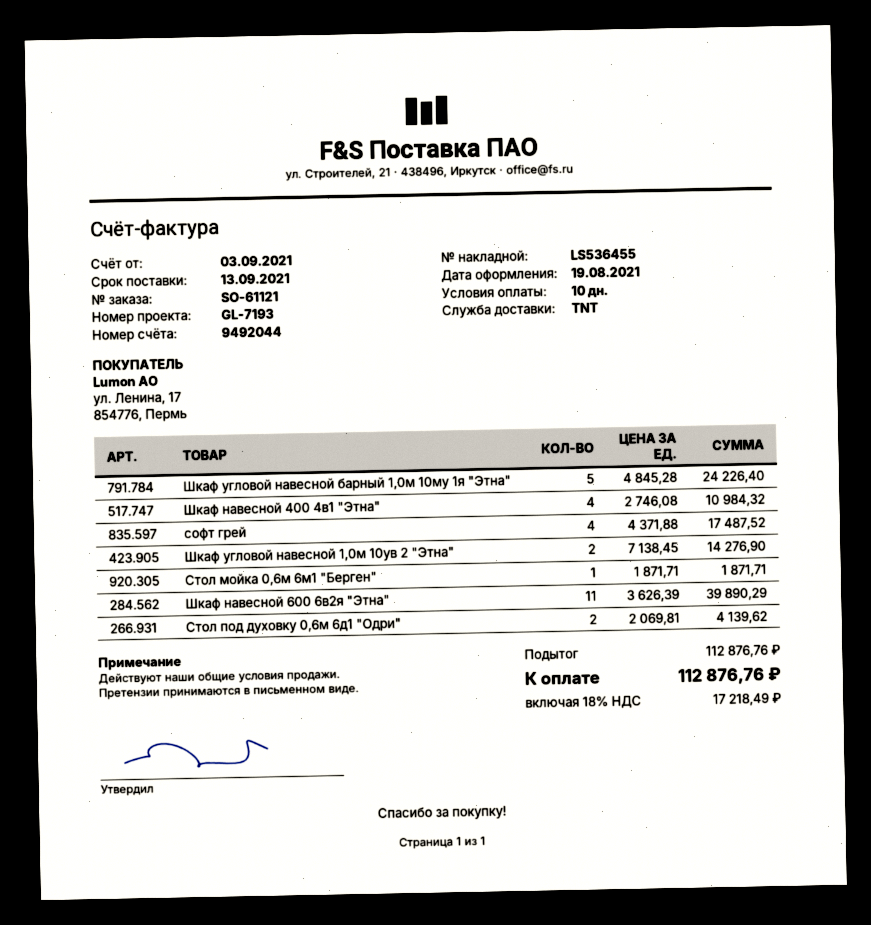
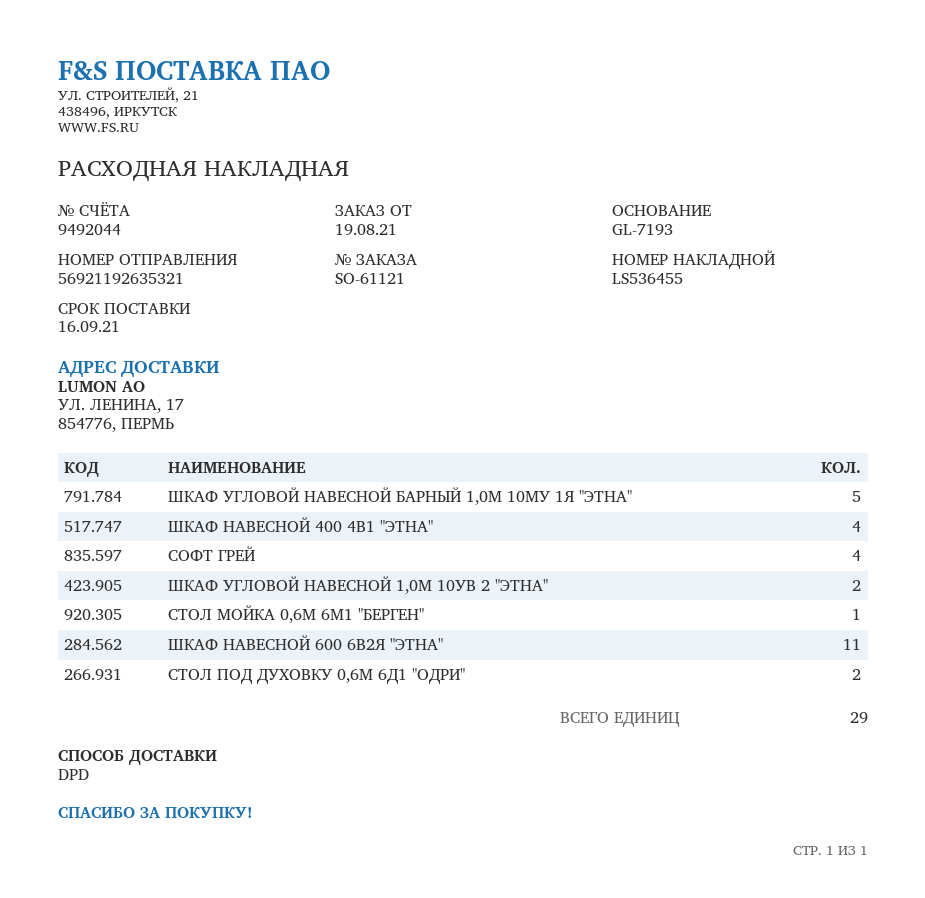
delivery date: 2021-09-13 -> 2021-09-16
shipping method: TNT -> DPD

